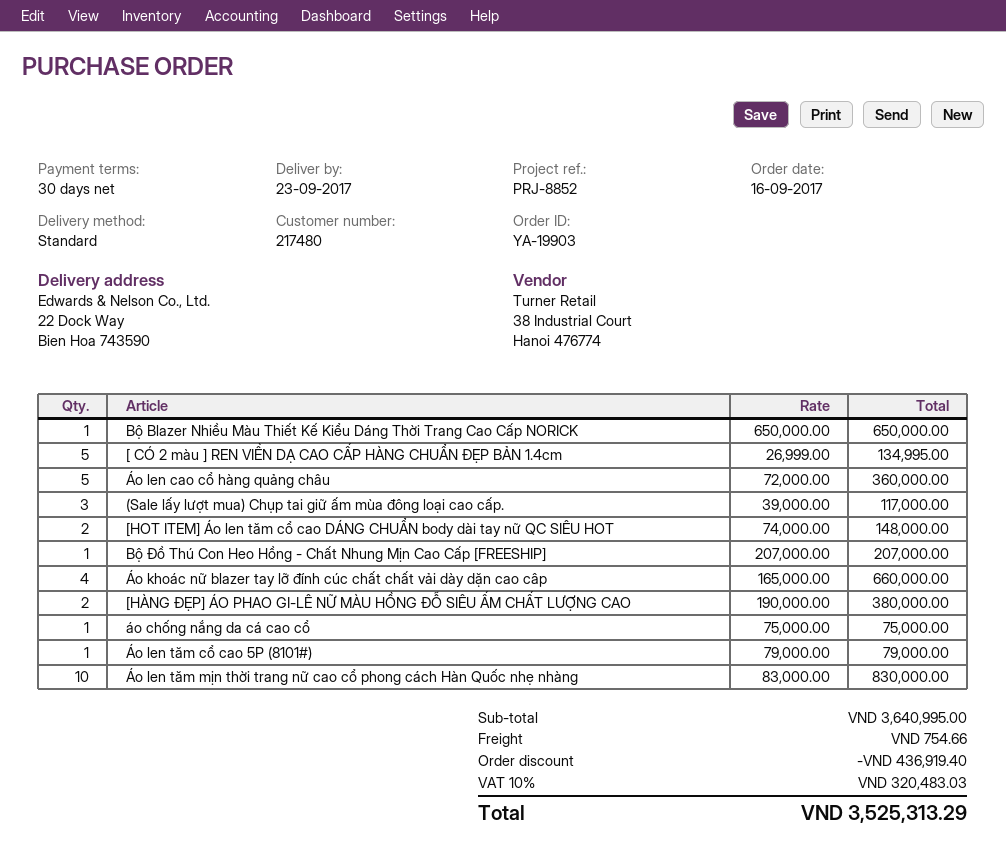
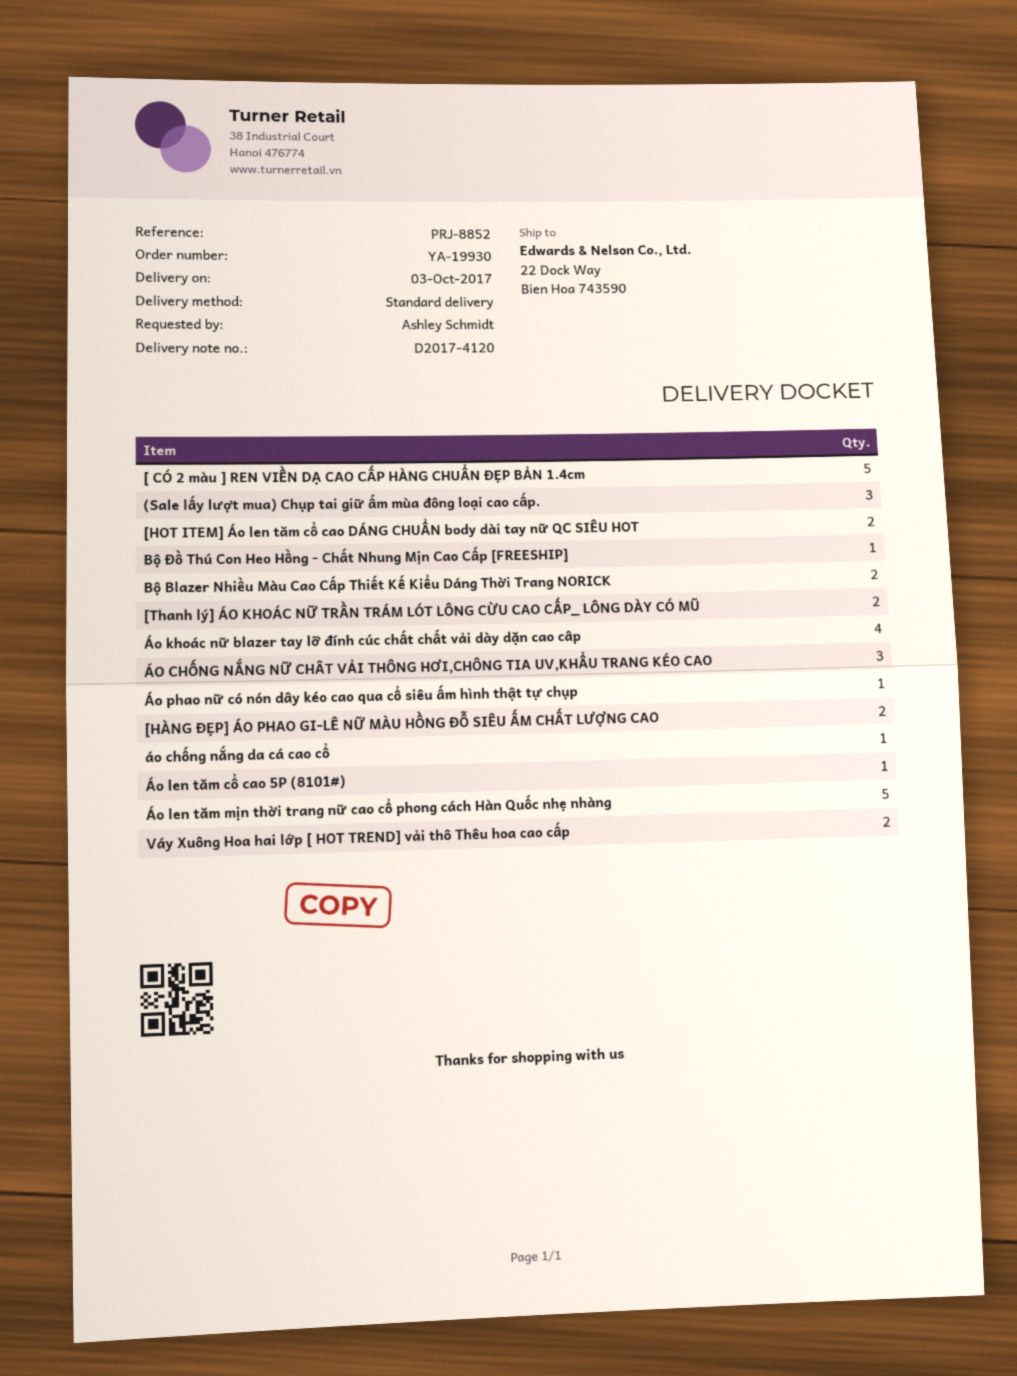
order number: YA-19903 -> YA-19930
delivery date: 2017-09-23 -> 2017-10-03
Bộ Blazer Nhiều Màu Thiết Kế Kiểu Dáng Thời Trang Cao Cấp NORICK: 1 -> none
Áo len cao cổ hàng quảng châu: 5 -> none
Áo len tăm mịn thời trang nữ cao cổ phong cách Hàn Quốc nhẹ nhàng: 10 -> 5
Bộ Blazer Nhiều Màu Cao Cấp Thiết Kế Kiểu Dáng Thời Trang NORICK: none -> 2
[Thanh lý] ÁO KHOÁC NỮ TRẦN TRÁM LÓT LÔNG CỪU CAO CẤP_ LÔNG DÀY CÓ MŨ: none -> 2
ÁO CHỐNG NẮNG NỮ CHÂT VẢI THÔNG HƠI,CHÔNG TIA UV,KHẨU TRANG KÉO CAO: none -> 3
Áo phao nữ có nón dây kéo cao qua cổ siêu ấm hình thật tự chụp: none -> 1
Váy Xuông Hoa hai lớp [ HOT TREND] vải thô Thêu hoa cao cấp: none -> 2

